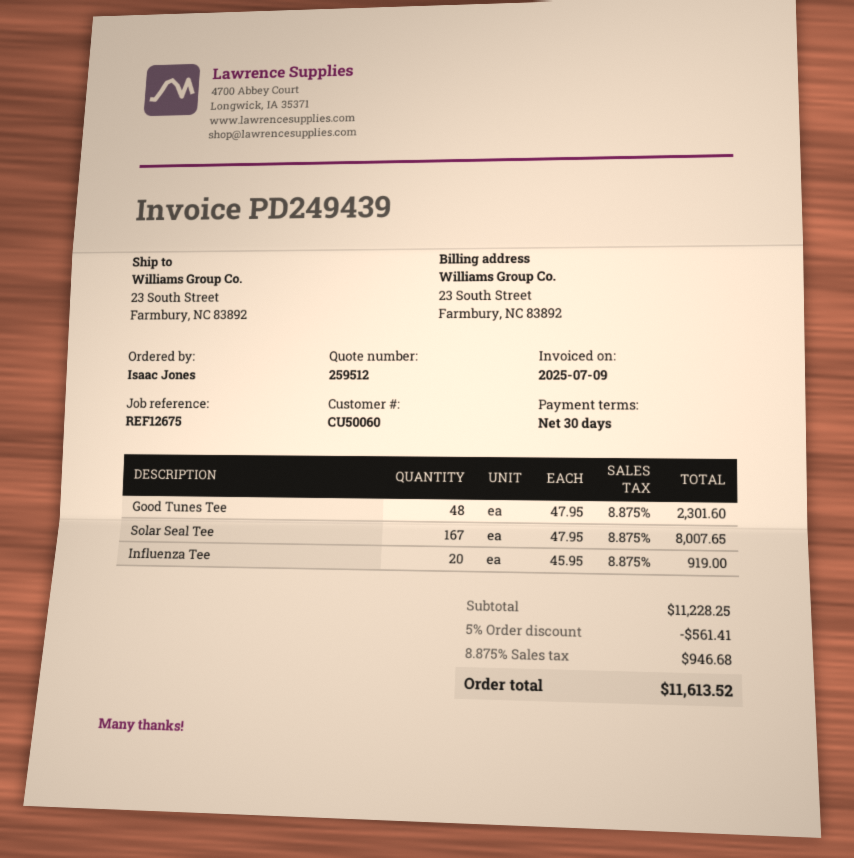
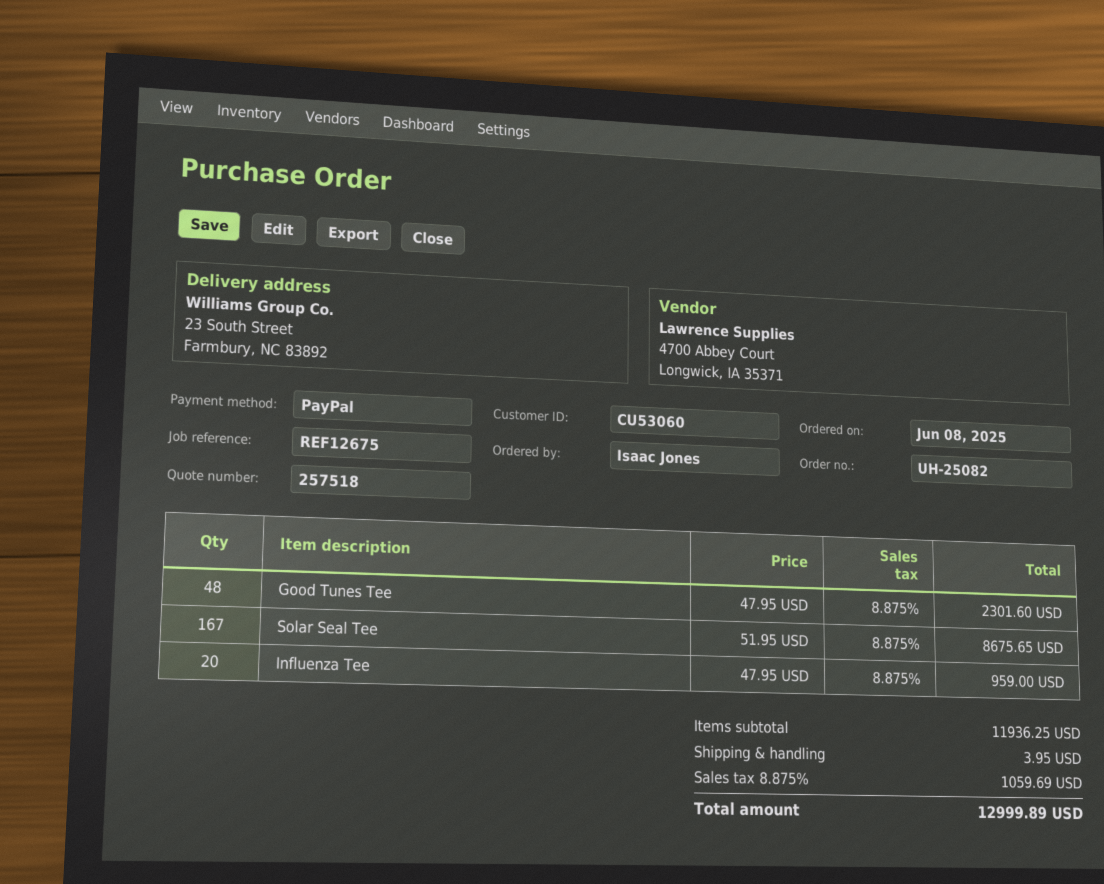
quote number: 259512 -> 257518
customer number: CU50060 -> CU53060
Solar Seal Tee: 167 x 47.95 = 8007.65 -> 167 x 51.95 = 8675.65
Influenza Tee: 20 x 45.95 = 919.00 -> 20 x 47.95 = 959.00
subtotal: 11228.25 -> 11936.25
discount: 5% = 561.41 -> none
shipping: none -> 3.95
tax: 8.875% = 946.68 -> 8.875% = 1059.69
total: 11613.52 -> 12999.89

